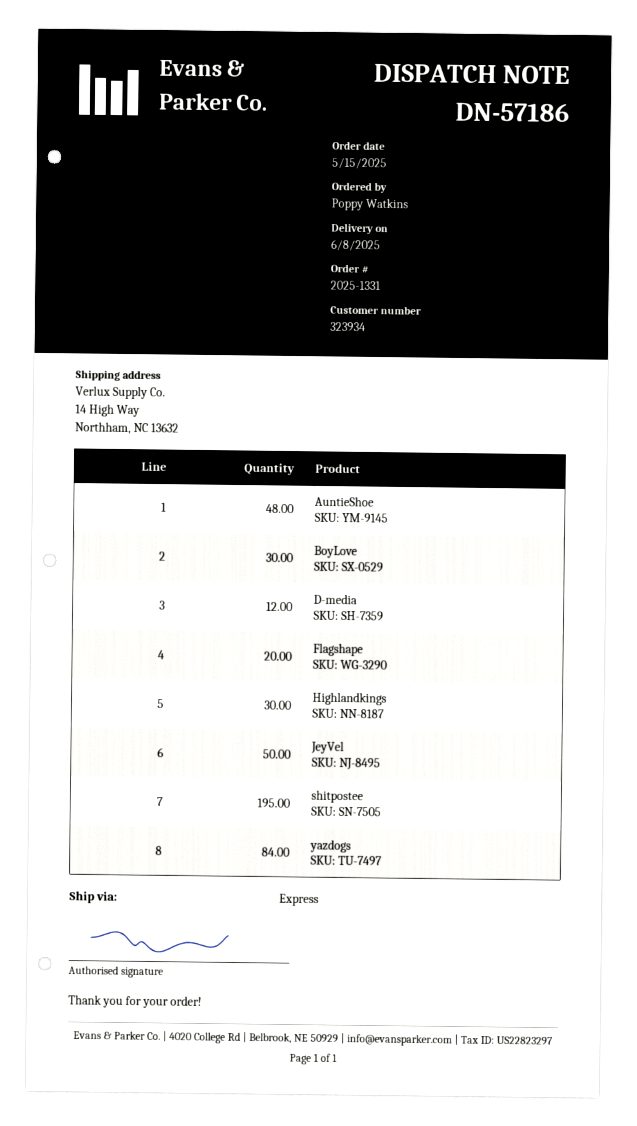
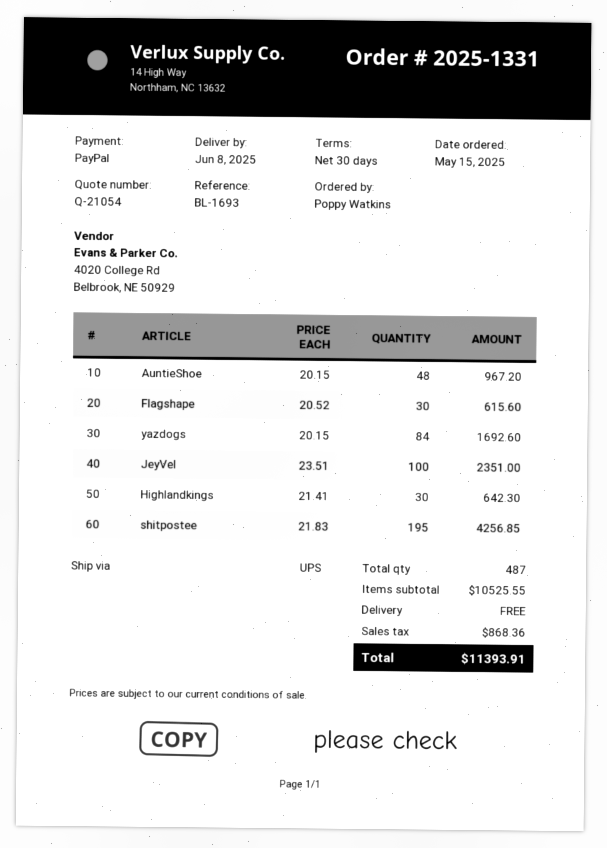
shipping method: express -> UPS
BoyLove: 30 -> none
D-media: 12 -> none
Flagshape: 20 -> 30
JeyVel: 50 -> 100

